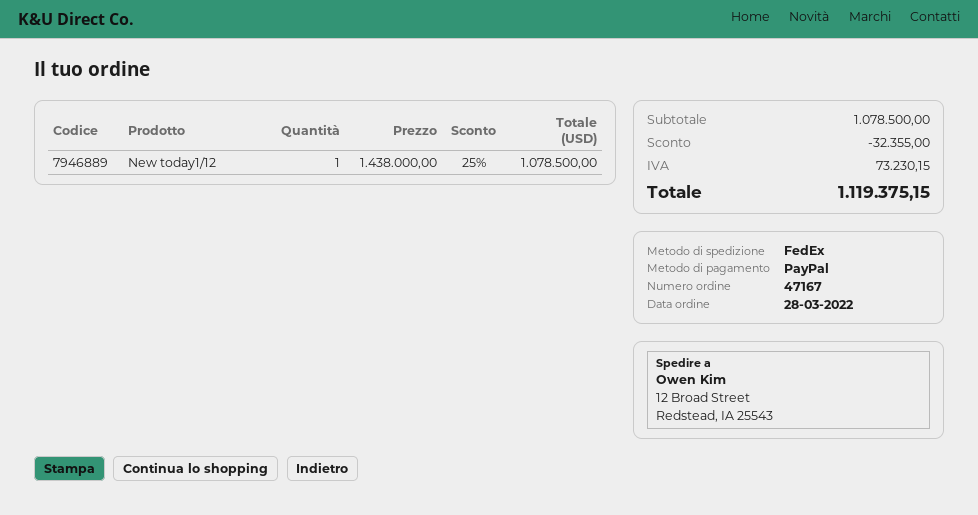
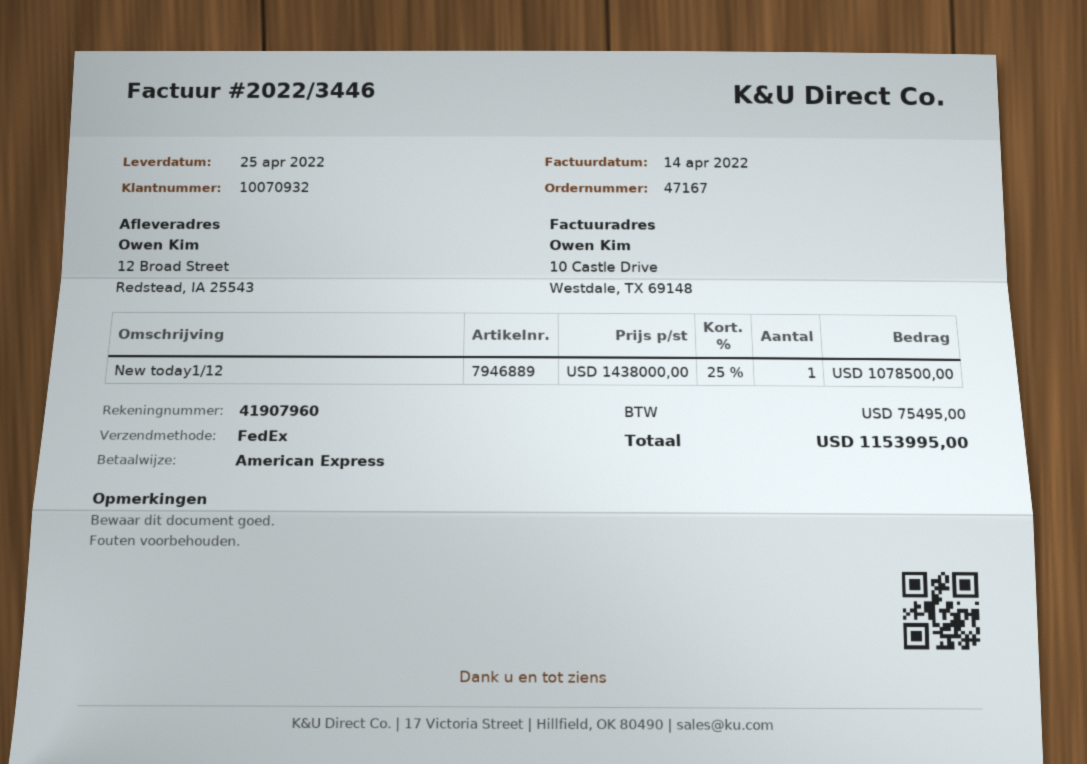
payment method: PayPal -> American Express
discount: 32355.00 -> none
tax: 73230.15 -> 75495.00
total: 1119375.15 -> 1153995.00

